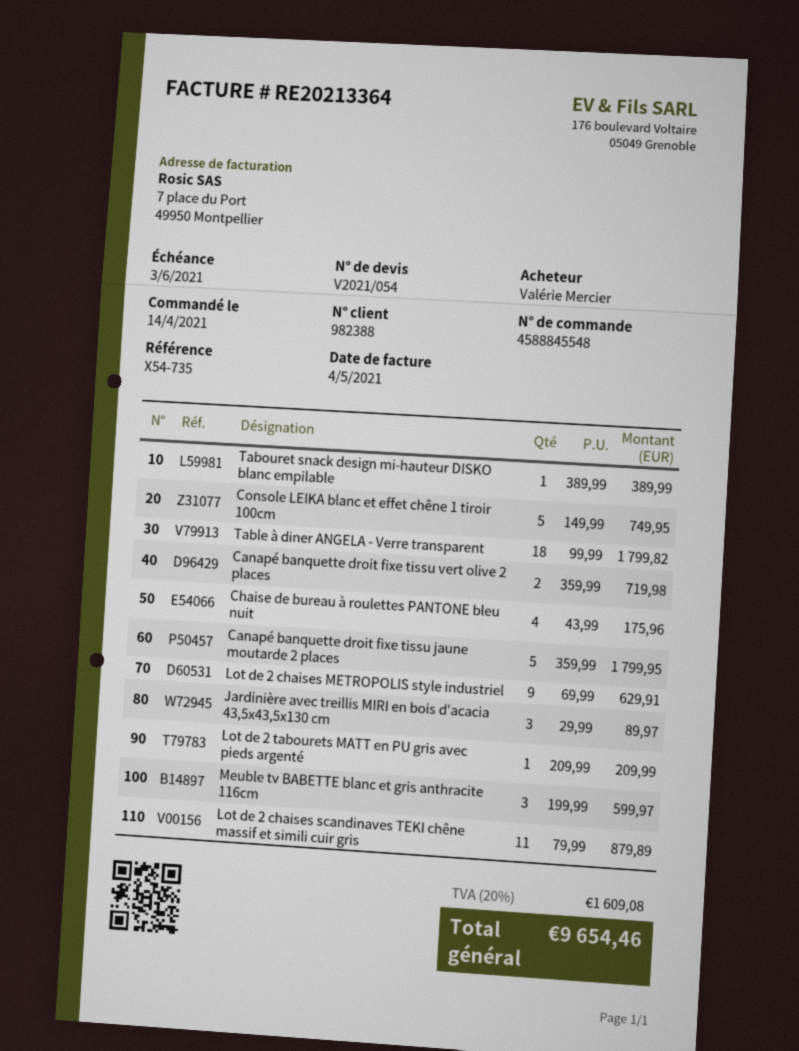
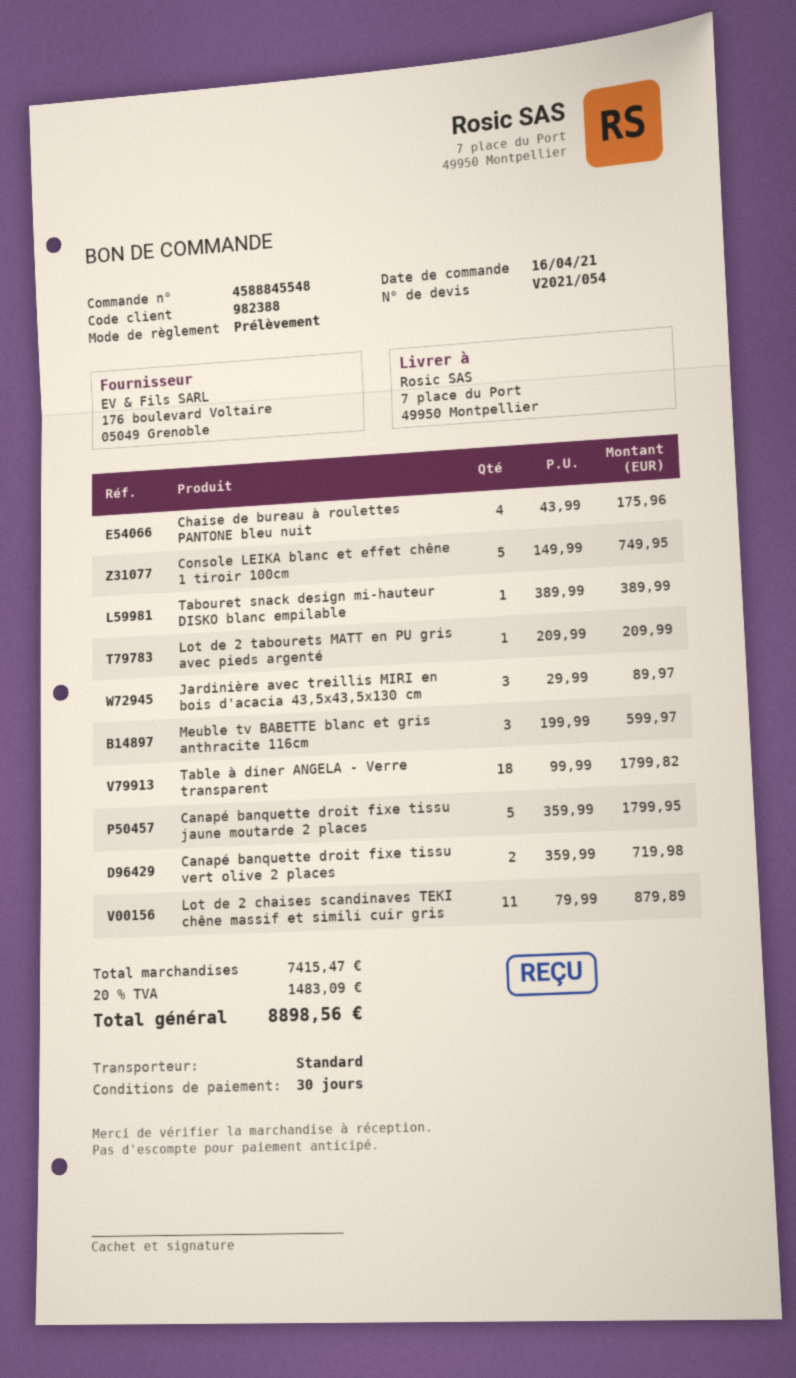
order date: 2021-04-14 -> 2021-04-16
Lot de 2 chaises METROPOLIS style industriel: 9 x 69.99 = 629.91 -> none
tax: 20% = 1609.08 -> 20% = 1483.09
total: 9654.46 -> 8898.56

